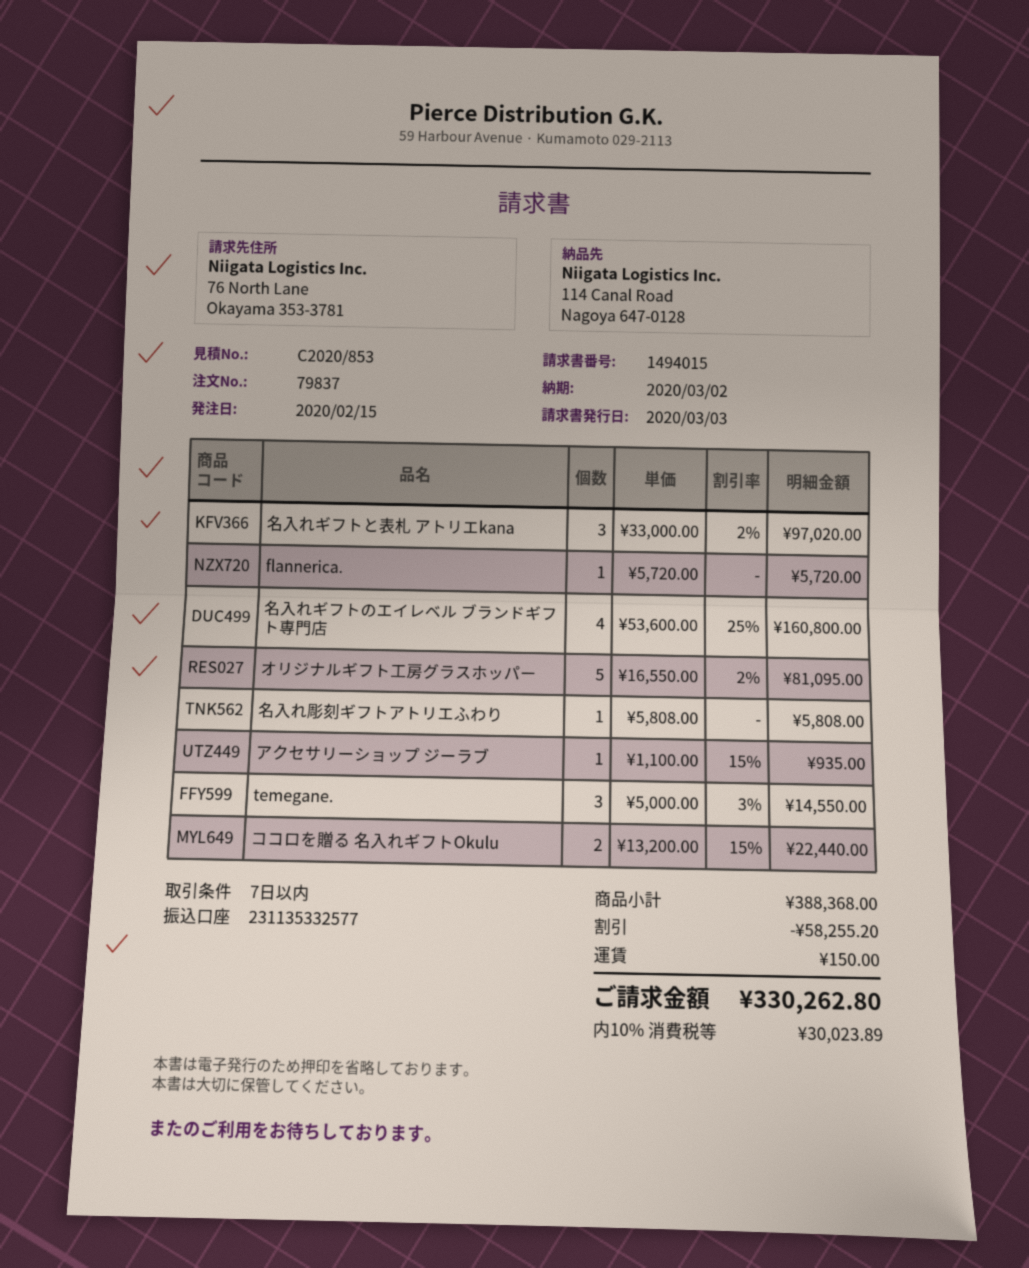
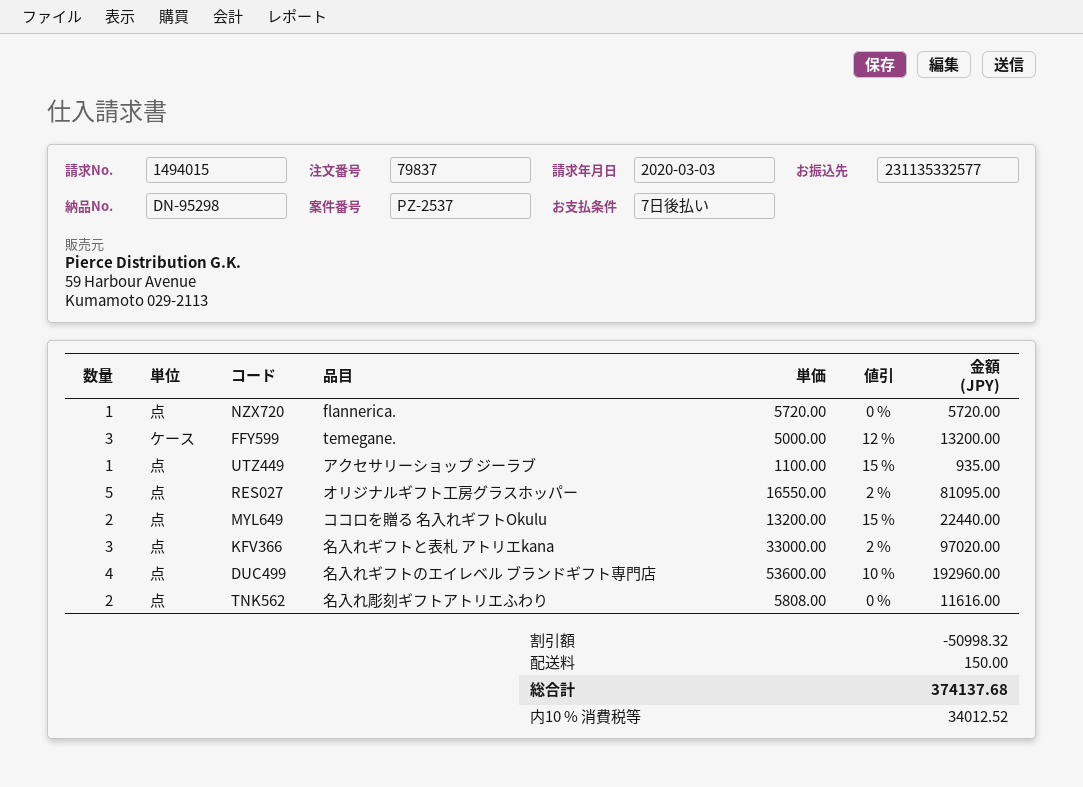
名入れギフトのエイレベル ブランドギフト専門店: 4 x 53600.00 - 25% = 160800.00 -> 4 x 53600.00 - 10% = 192960.00
名入れ彫刻ギフトアトリエふわり: 1 x 5808.00 = 5808.00 -> 2 x 5808.00 = 11616.00
temegane.: 3 x 5000.00 - 3% = 14550.00 -> 3 x 5000.00 - 12% = 13200.00
discount: 58255.20 -> 50998.32
tax: 10% = 30023.89 -> 10% = 34012.52
total: 330262.80 -> 374137.68

